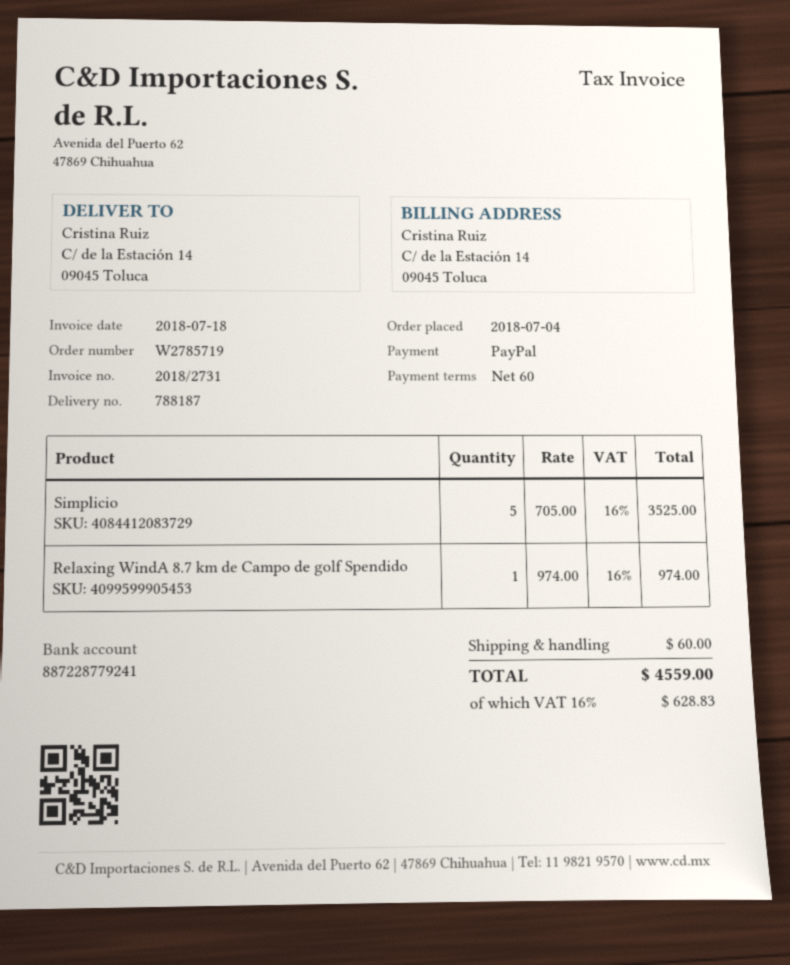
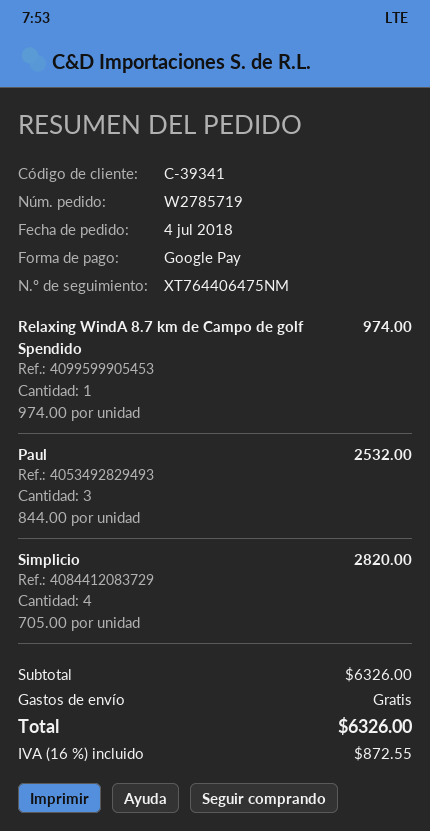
payment method: PayPal -> Google Pay
Simplicio: 5 x 705.00 = 3525.00 -> 4 x 705.00 = 2820.00
Paul: none -> 3 x 844.00 = 2532.00
shipping: 60.00 -> 0.00
tax: 16% = 628.83 -> 16% = 872.55
total: 4559.00 -> 6326.00

